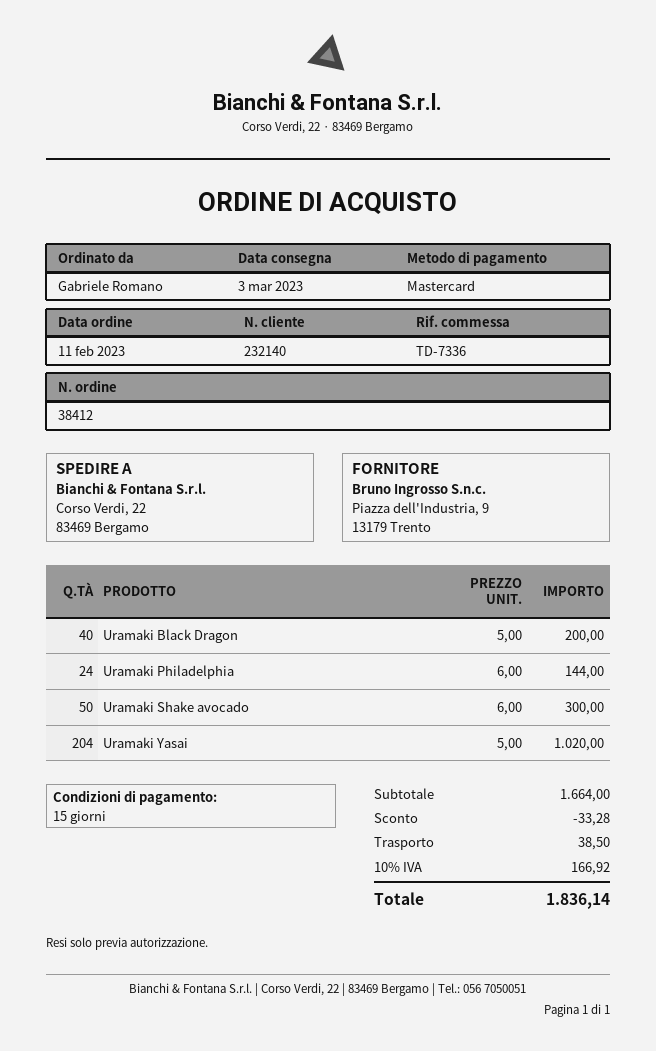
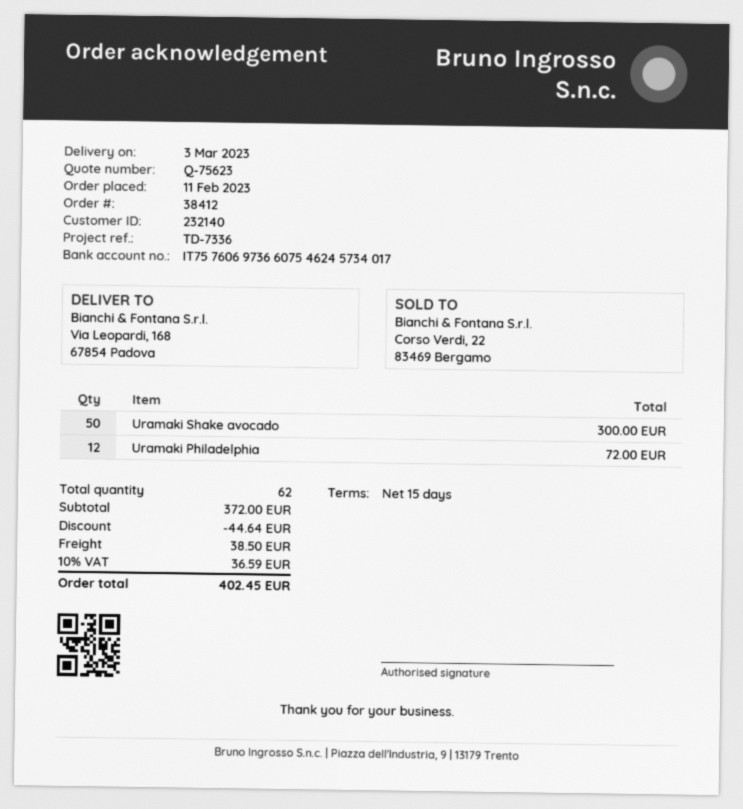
ship to: Corso Verdi, 22, 83469 Bergamo -> Via Leopardi, 168, 67854 Padova
Uramaki Black Dragon: 40 for 200.00 -> none
Uramaki Philadelphia: 24 for 144.00 -> 12 for 72.00
Uramaki Yasai: 204 for 1020.00 -> none
subtotal: 1664.00 -> 372.00
discount: 33.28 -> 44.64
tax: 10% = 166.92 -> 10% = 36.59
total: 1836.14 -> 402.45

